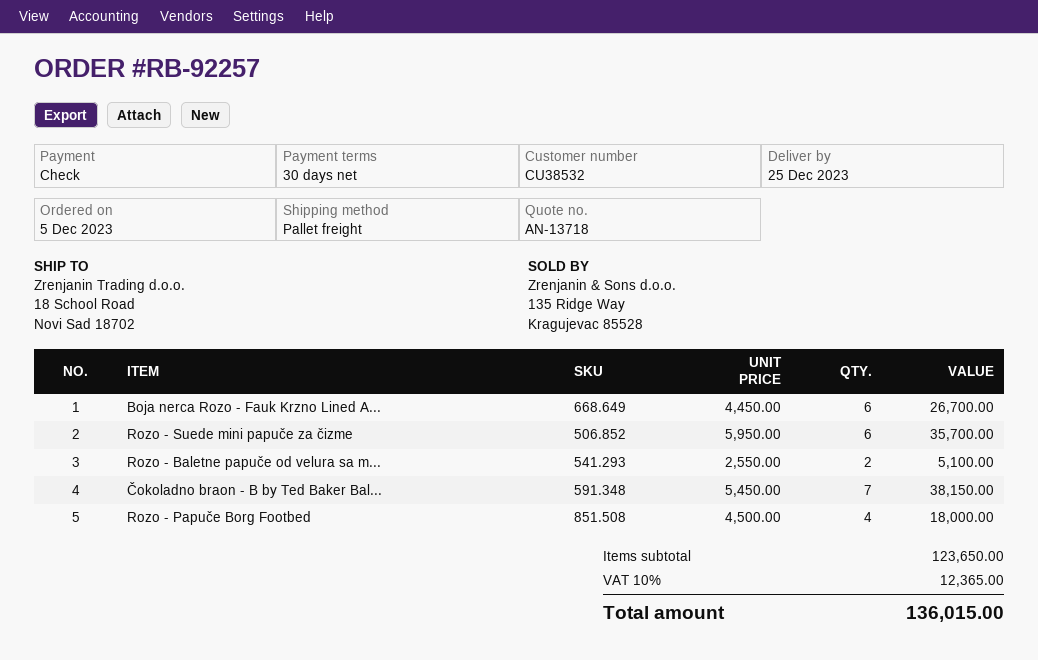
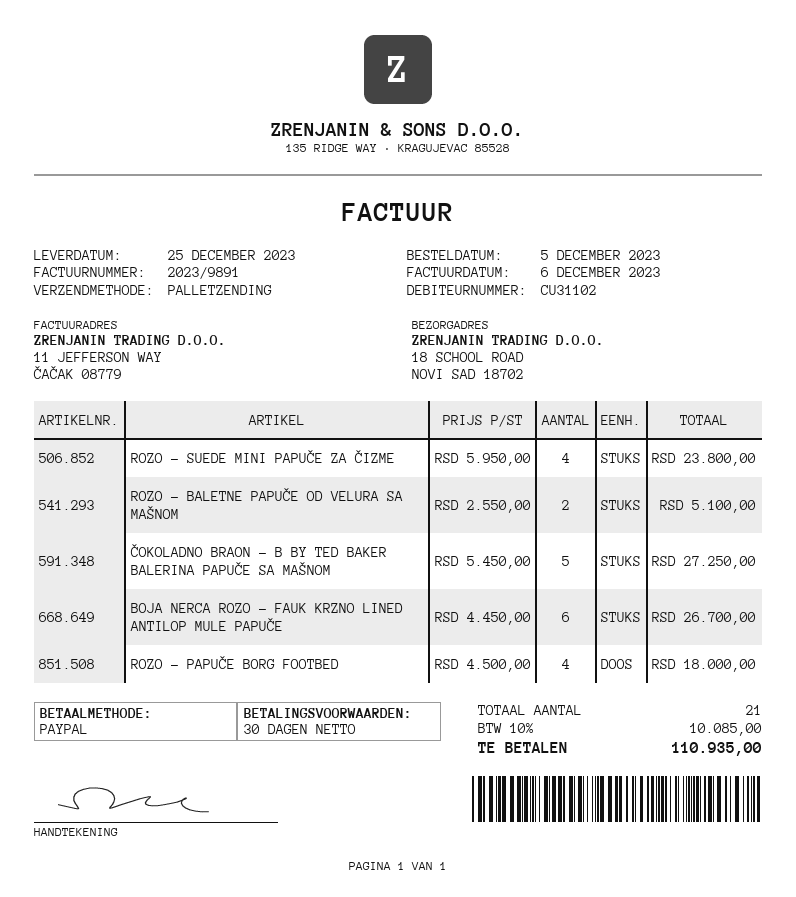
customer number: CU38532 -> CU31102
payment method: cheque -> PayPal
Rozo - Suede mini papuče za čizme: 6 x 5950.00 = 35700.00 -> 4 x 5950.00 = 23800.00
Čokoladno braon - B by Ted Baker Bal...: 7 x 5450.00 = 38150.00 -> 5 x 5450.00 = 27250.00
tax: 10% = 12365.00 -> 10% = 10085.00
total: 136015.00 -> 110935.00

